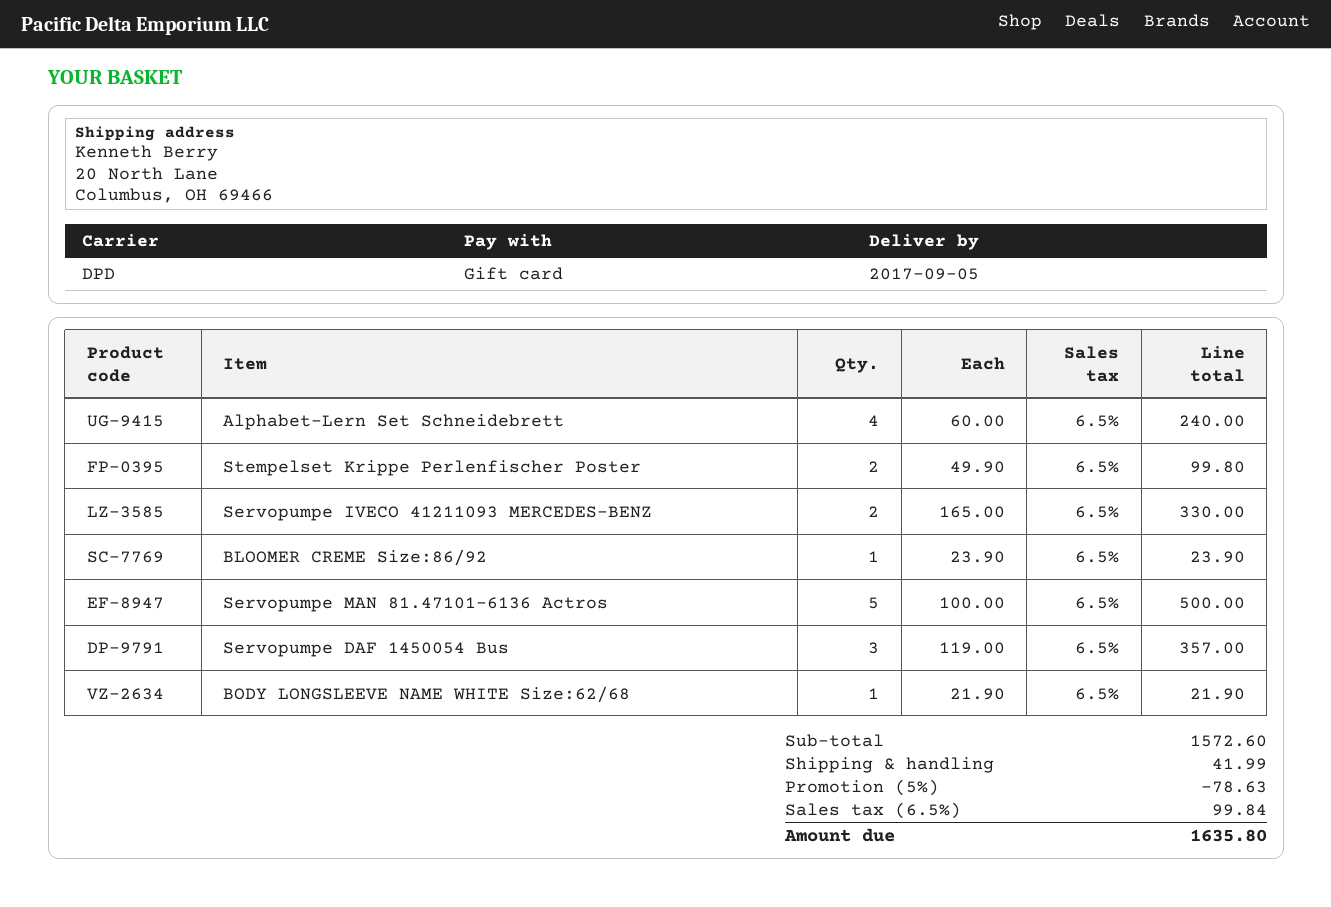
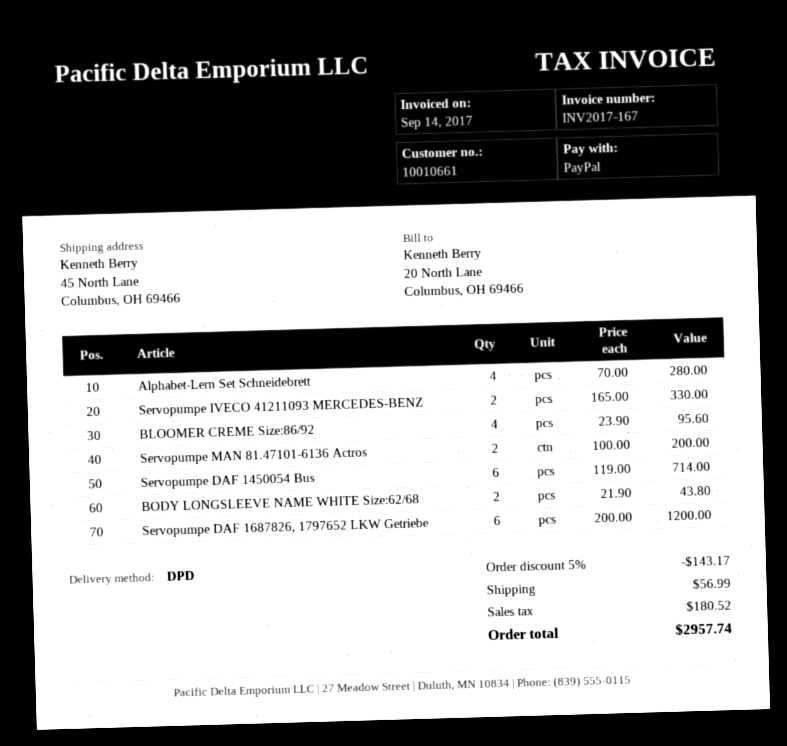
payment method: gift card -> PayPal
ship to: 20 North Lane, Columbus, OH 69466 -> 45 North Lane, Columbus, OH 69466
Alphabet-Lern Set Schneidebrett: 4 x 60.00 = 240.00 -> 4 x 70.00 = 280.00
Stempelset Krippe Perlenfischer Poster: 2 x 49.90 = 99.80 -> none
BLOOMER CREME Size:86/92: 1 x 23.90 = 23.90 -> 4 x 23.90 = 95.60
Servopumpe MAN 81.47101-6136 Actros: 5 x 100.00 = 500.00 -> 2 x 100.00 = 200.00
Servopumpe DAF 1450054 Bus: 3 x 119.00 = 357.00 -> 6 x 119.00 = 714.00
BODY LONGSLEEVE NAME WHITE Size:62/68: 1 x 21.90 = 21.90 -> 2 x 21.90 = 43.80
Servopumpe DAF 1687826, 1797652 LKW Getriebe: none -> 6 x 200.00 = 1200.00
discount: 5% = 78.63 -> 5% = 143.17
shipping: 41.99 -> 56.99
tax: 99.84 -> 180.52
total: 1635.80 -> 2957.74

